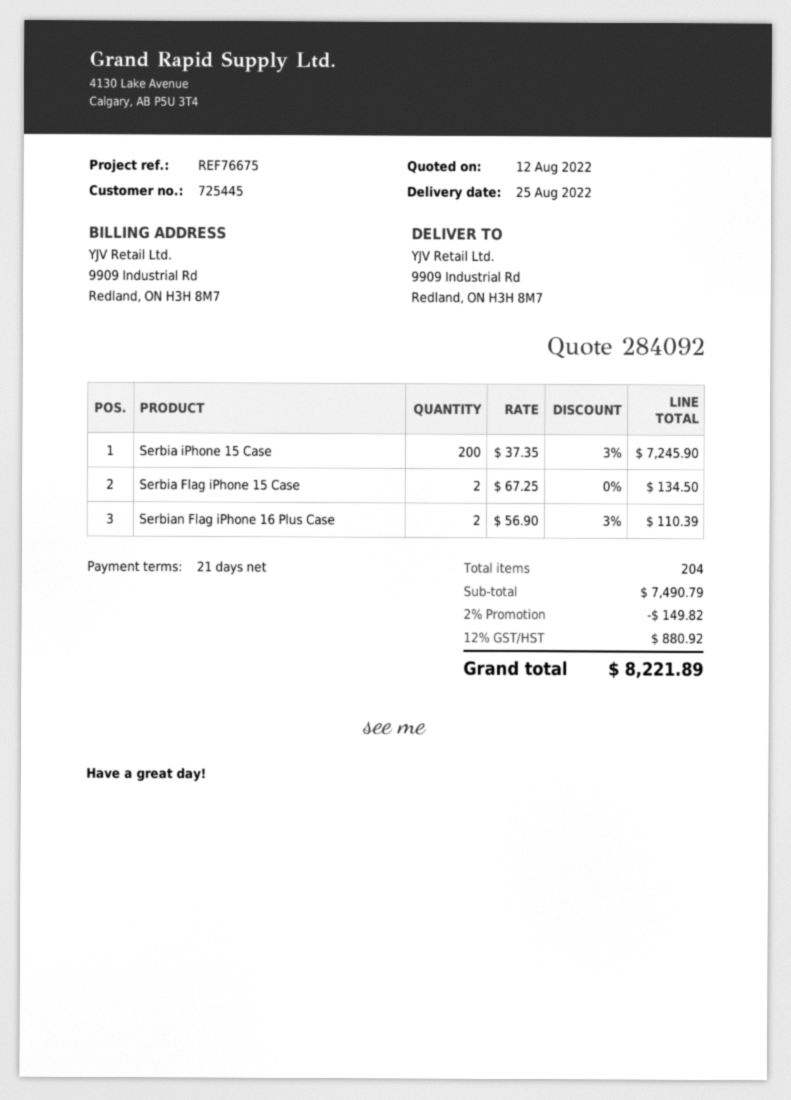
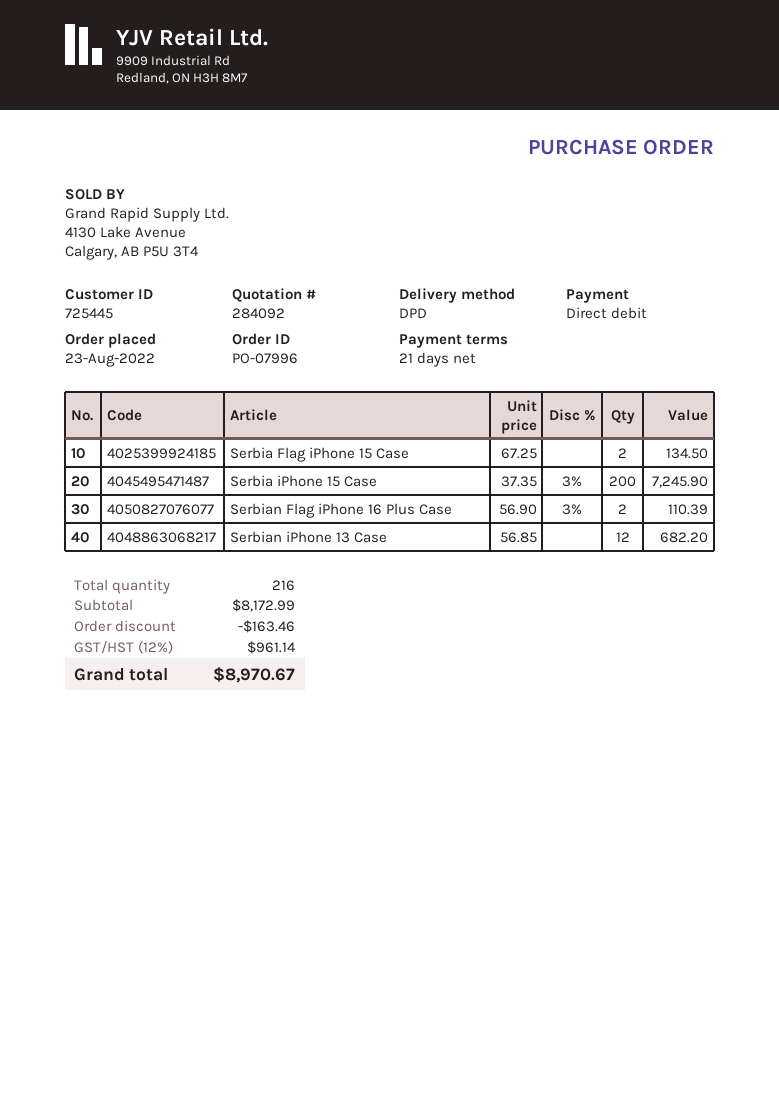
Serbian iPhone 13 Case: none -> 12 x 56.85 = 682.20
total quantity: 204 -> 216
subtotal: 7490.79 -> 8172.99
discount: 149.82 -> 163.46
tax: 12% = 880.92 -> 12% = 961.14
total: 8221.89 -> 8970.67

